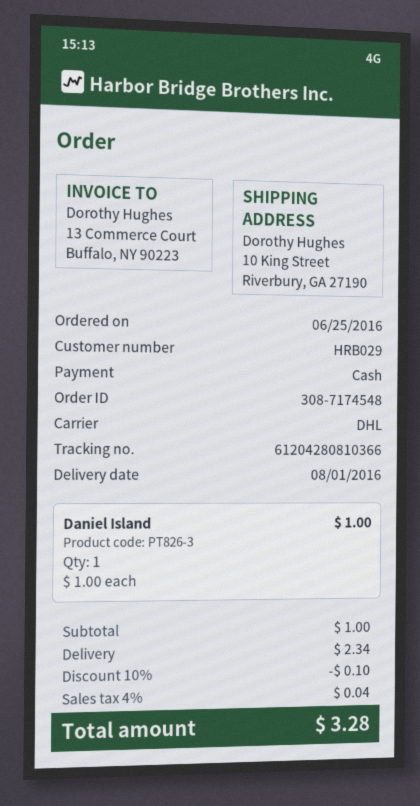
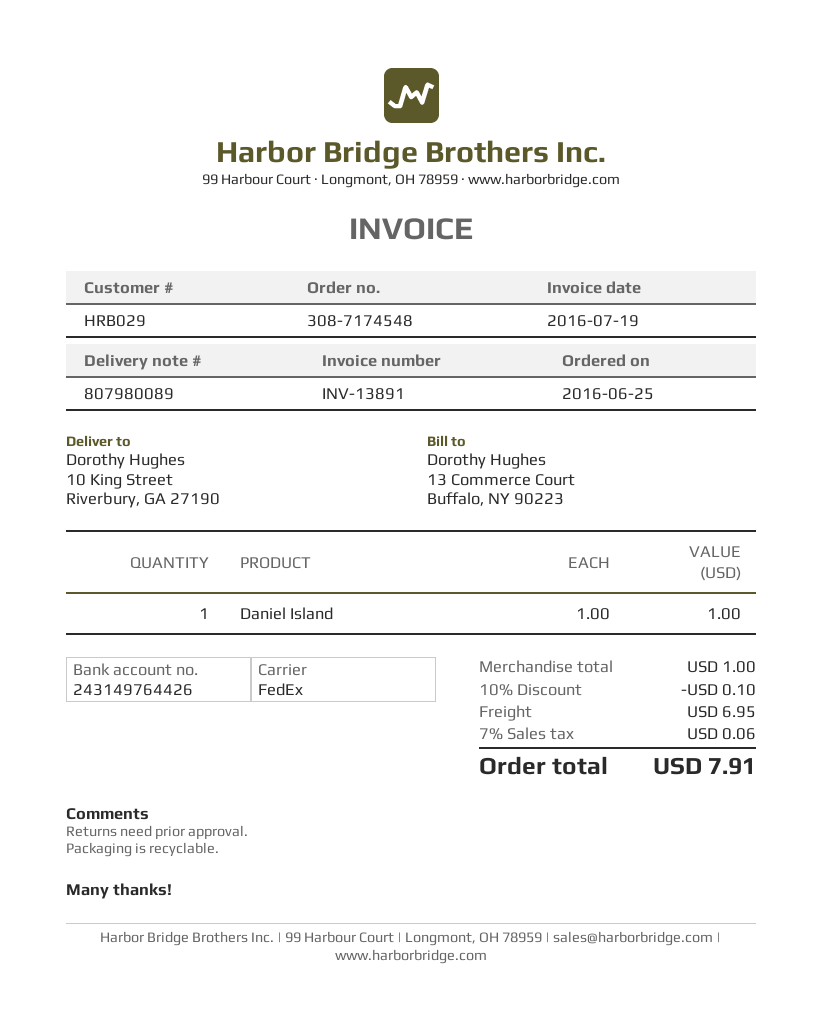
shipping method: DHL -> FedEx
shipping: 2.34 -> 6.95
tax: 4% = 0.04 -> 7% = 0.06
total: 3.28 -> 7.91

